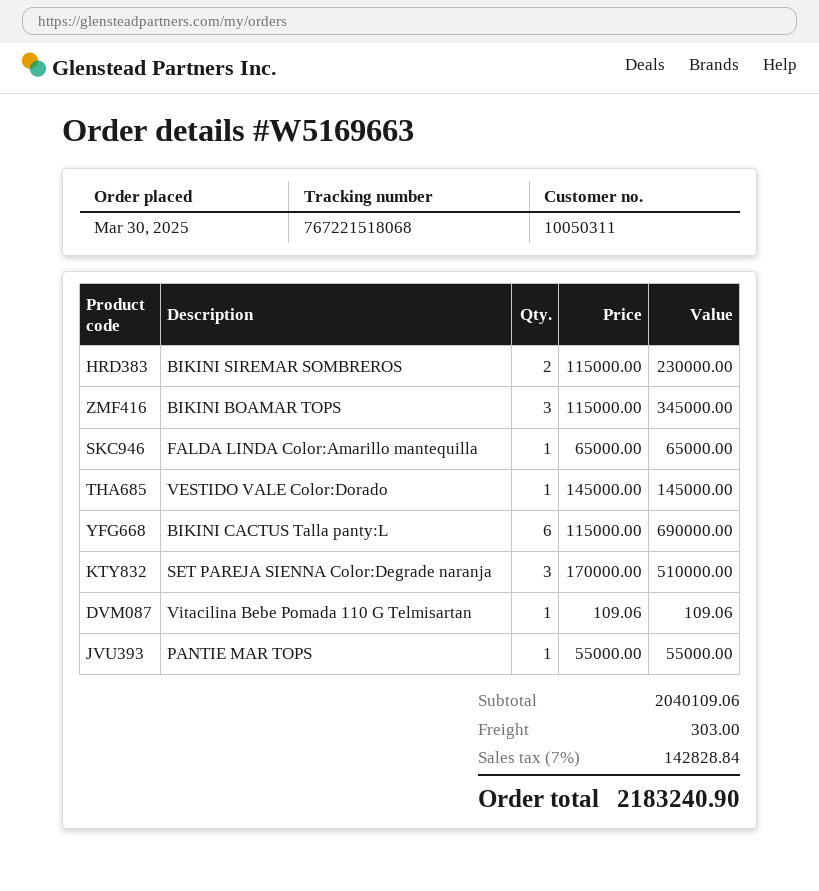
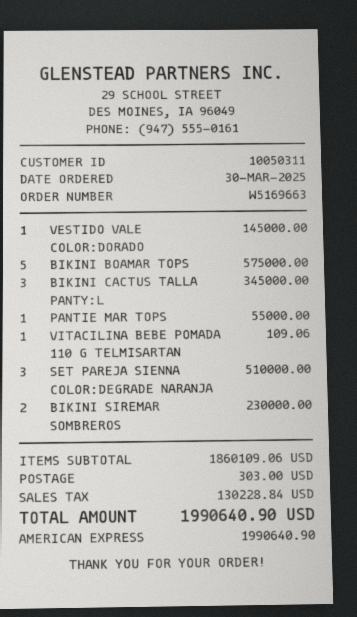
BIKINI BOAMAR TOPS: 3 for 345000.00 -> 5 for 575000.00
FALDA LINDA Color:Amarillo mantequilla: 1 for 65000.00 -> none
BIKINI CACTUS Talla panty:L: 6 for 690000.00 -> 3 for 345000.00
subtotal: 2040109.06 -> 1860109.06
tax: 142828.84 -> 130228.84
total: 2183240.90 -> 1990640.90

